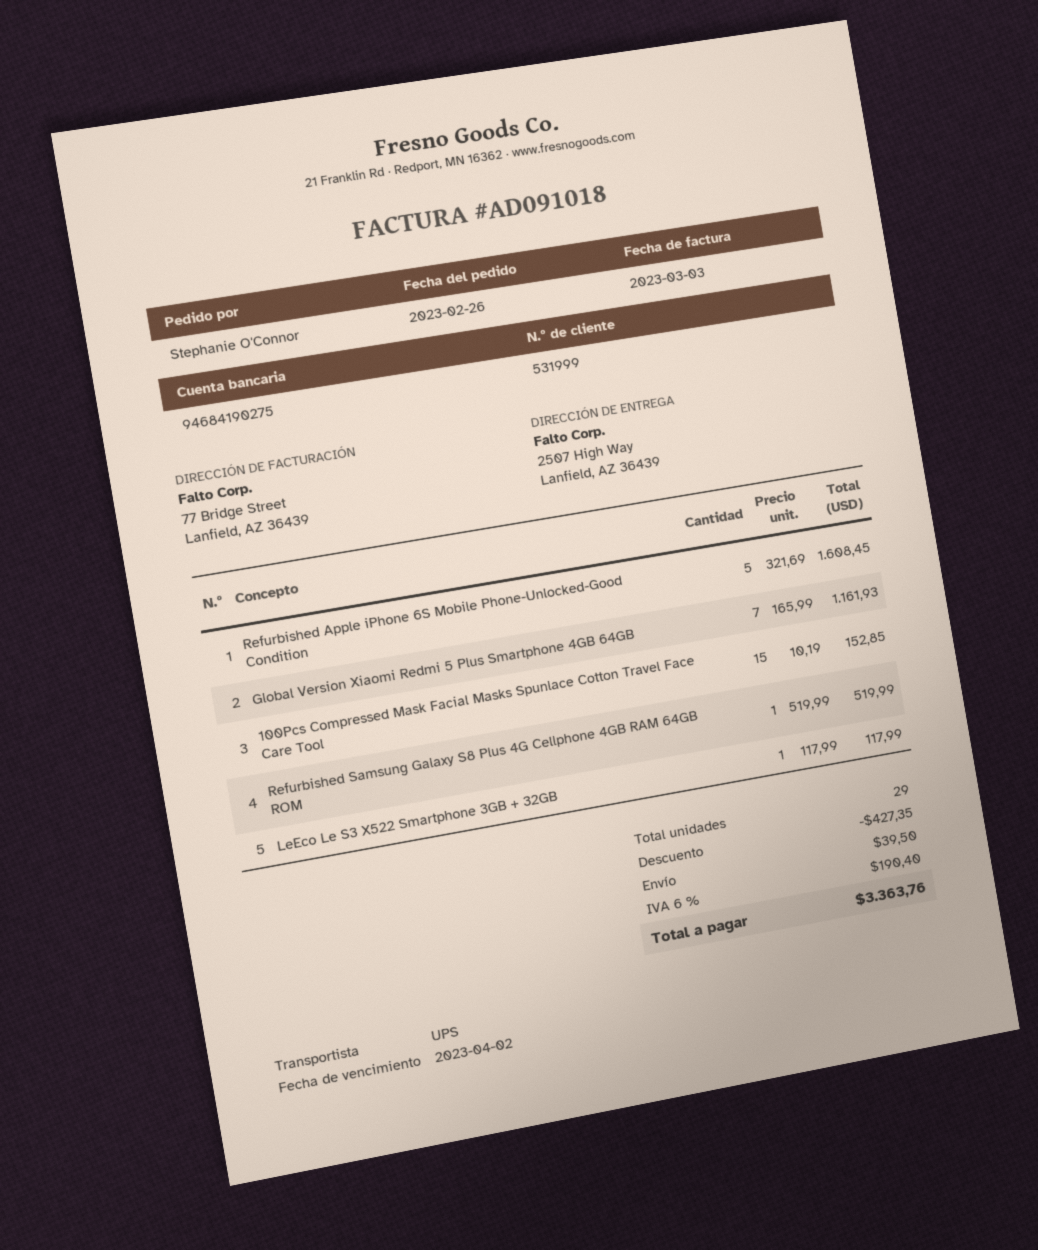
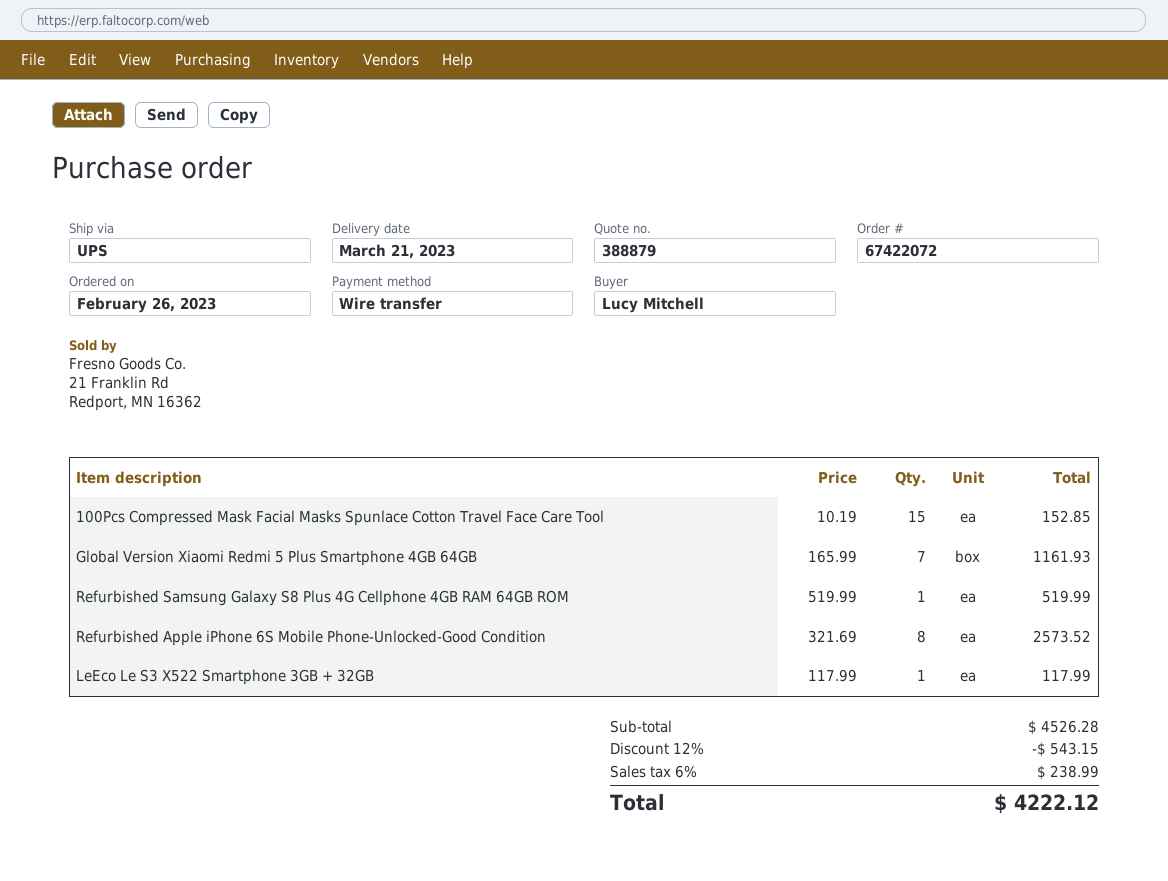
ordered by: Stephanie O'Connor -> Lucy Mitchell
Refurbished Apple iPhone 6S Mobile Phone-Unlocked-Good Condition: 5 x 321.69 = 1608.45 -> 8 x 321.69 = 2573.52
discount: 427.35 -> 543.15
shipping: 39.50 -> none
tax: 6% = 190.40 -> 6% = 238.99
total: 3363.76 -> 4222.12

